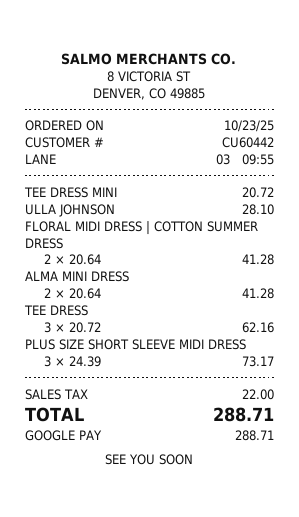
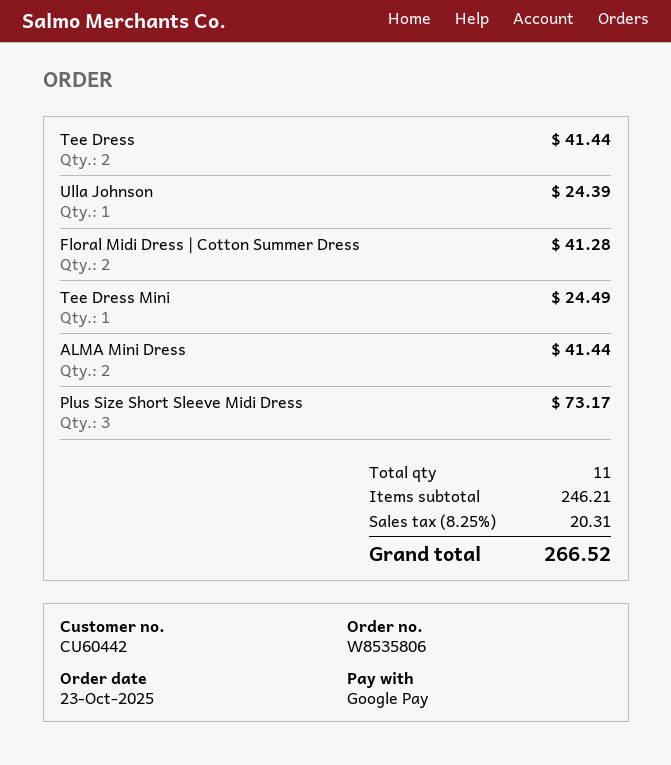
TEE DRESS MINI: 1 for 20.72 -> 1 for 24.49
ULLA JOHNSON: 1 for 28.10 -> 1 for 24.39
ALMA MINI DRESS: 2 for 41.28 -> 2 for 41.44
TEE DRESS: 3 for 62.16 -> 2 for 41.44
tax: 22.00 -> 20.31
total: 288.71 -> 266.52

